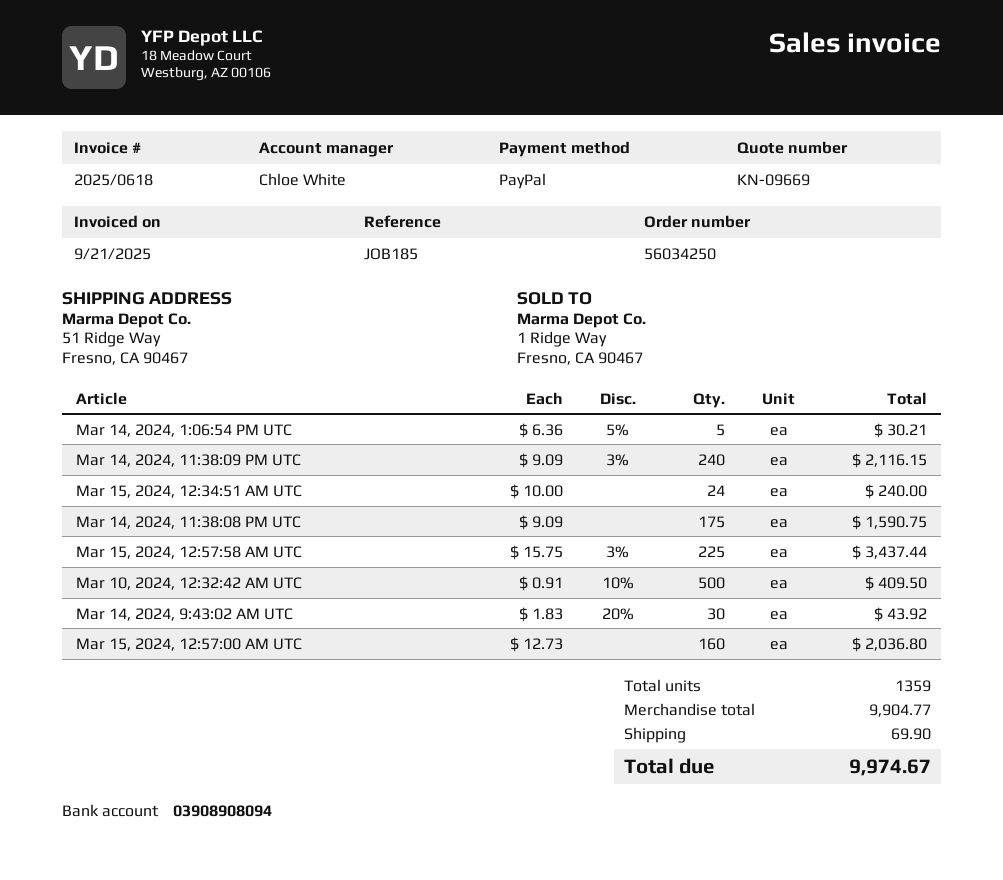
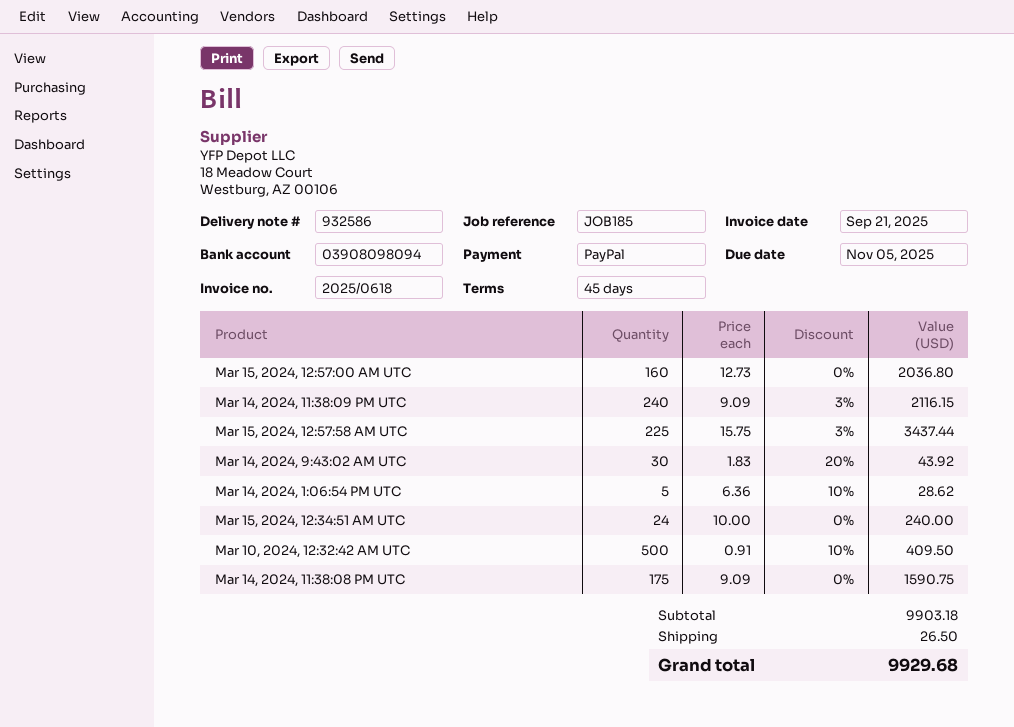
bank account: 03908908094 -> 03908098094
Mar 14, 2024, 1:06:54 PM UTC: 5 x 6.36 - 5% = 30.21 -> 5 x 6.36 - 10% = 28.62
subtotal: 9904.77 -> 9903.18
shipping: 69.90 -> 26.50
total: 9974.67 -> 9929.68

